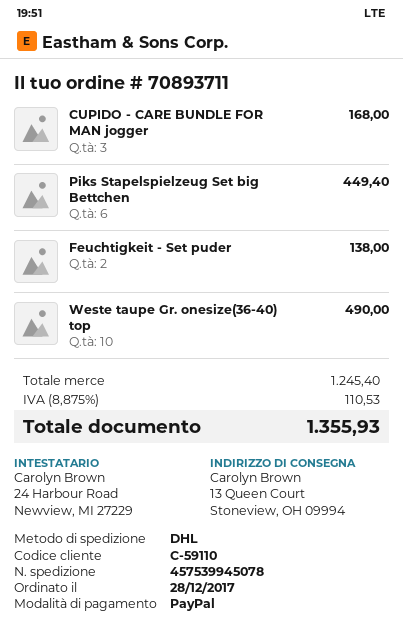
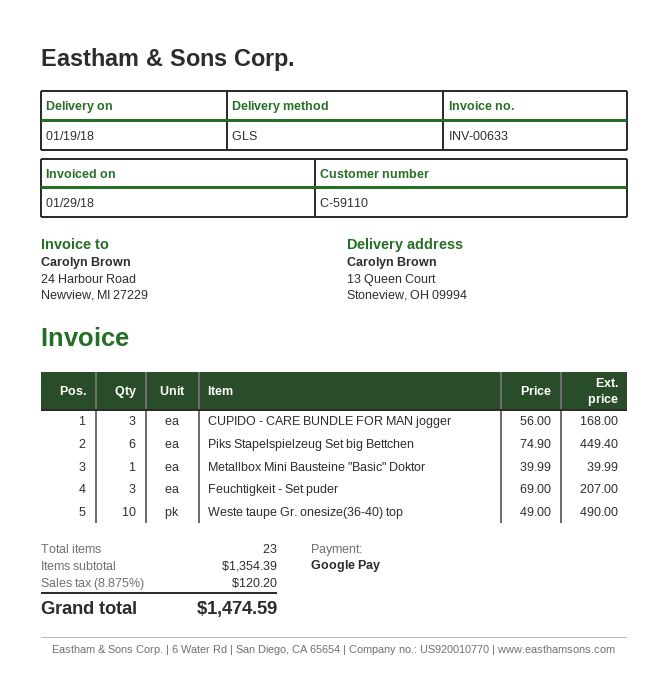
payment method: PayPal -> Google Pay
shipping method: DHL -> GLS
Feuchtigkeit - Set puder: 2 for 138.00 -> 3 for 207.00
Metallbox Mini Bausteine "Basic" Doktor: none -> 1 for 39.99
subtotal: 1245.40 -> 1354.39
tax: 8.875% = 110.53 -> 8.875% = 120.20
total: 1355.93 -> 1474.59

